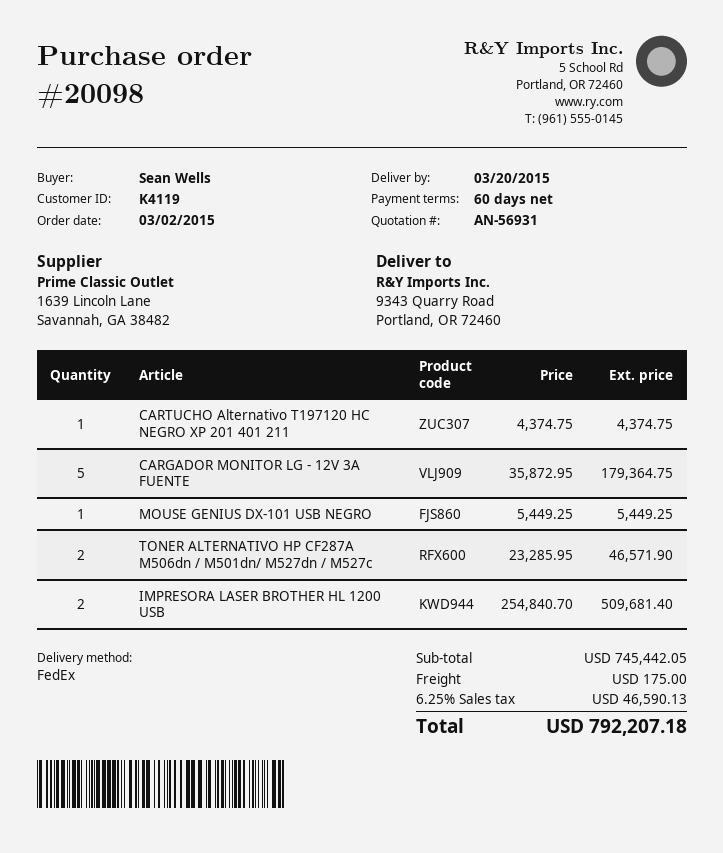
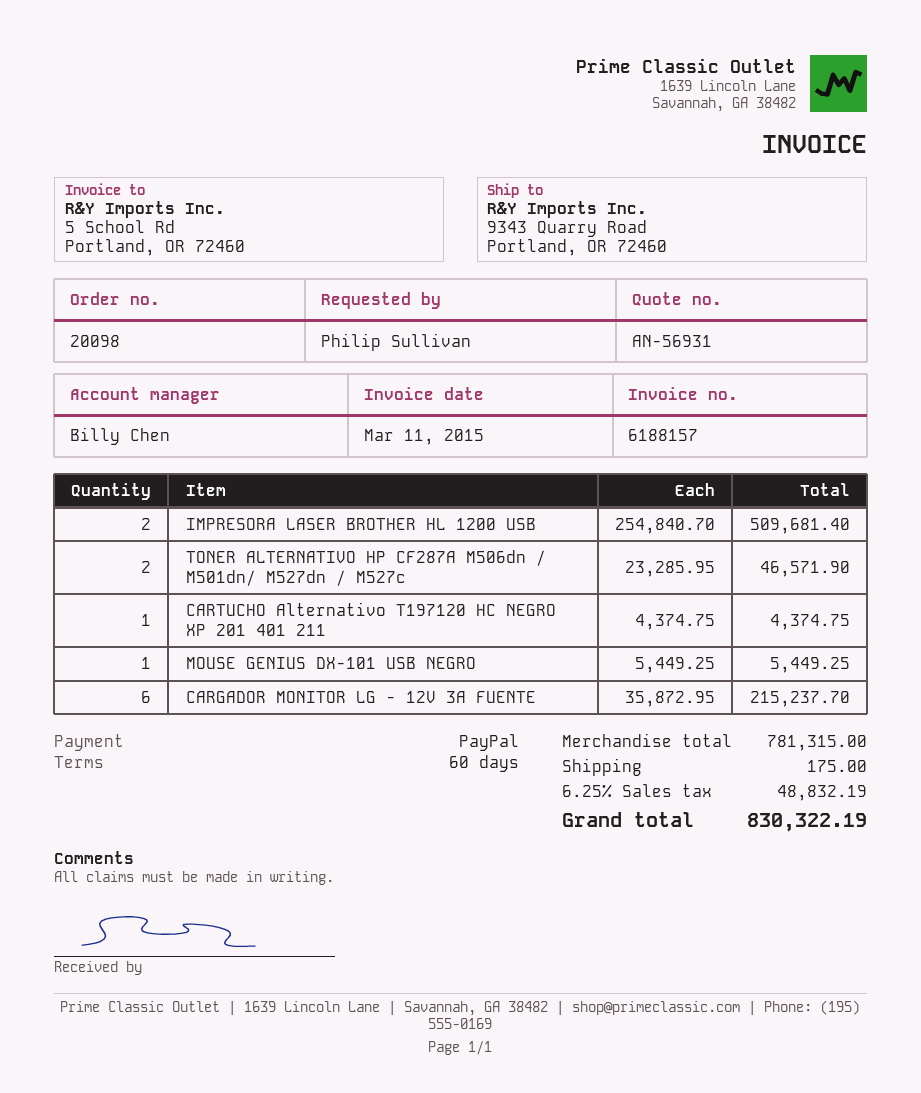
ordered by: Sean Wells -> Philip Sullivan
CARGADOR MONITOR LG - 12V 3A FUENTE: 5 x 35872.95 = 179364.75 -> 6 x 35872.95 = 215237.70
subtotal: 745442.05 -> 781315.00
tax: 6.25% = 46590.13 -> 6.25% = 48832.19
total: 792207.18 -> 830322.19

